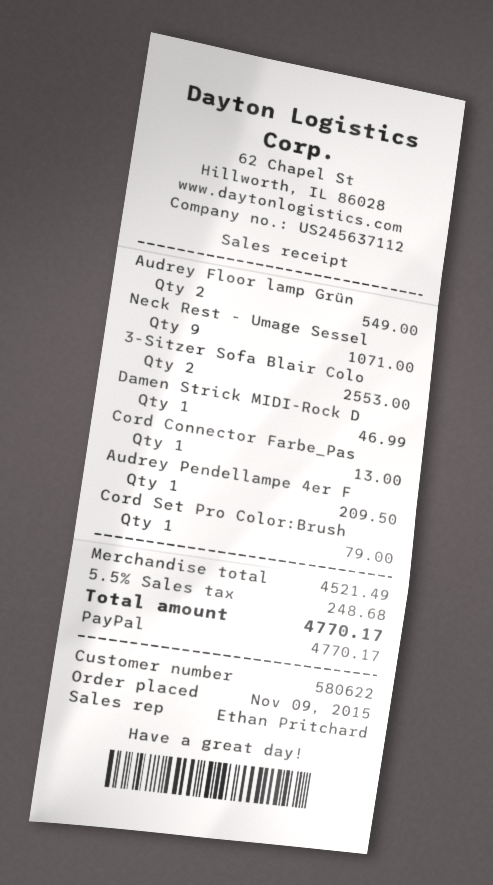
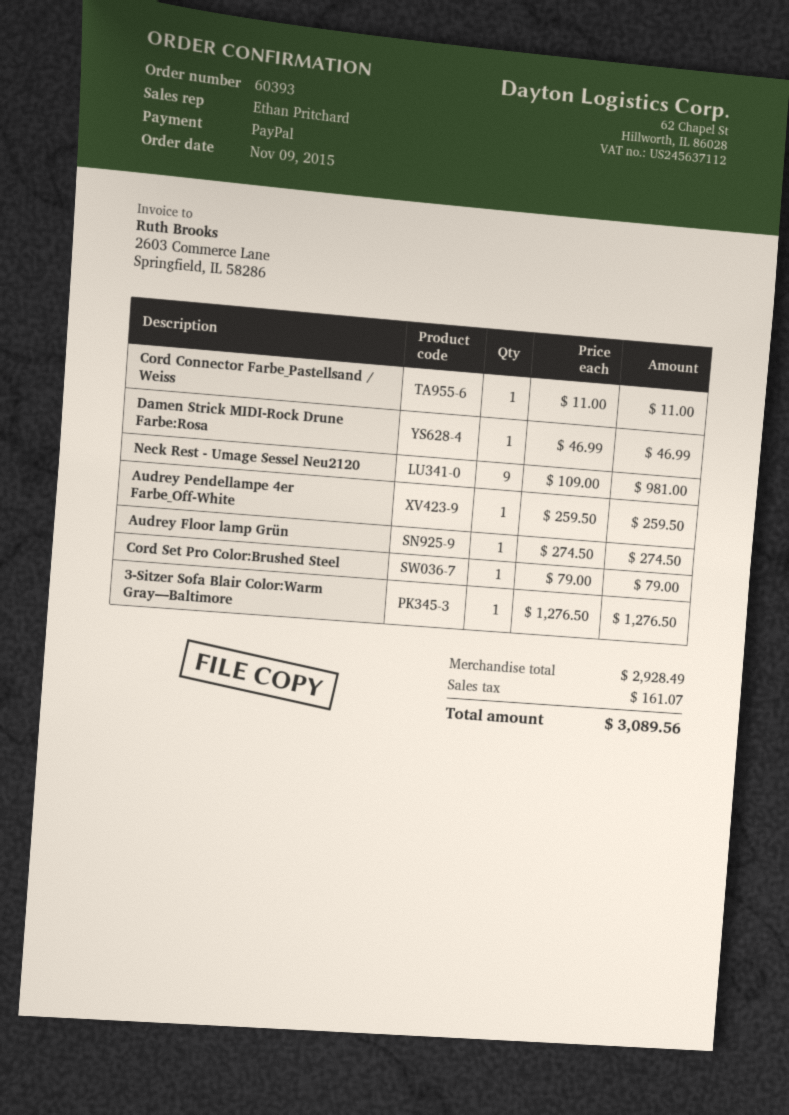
Audrey Floor lamp Grün: 2 for 549.00 -> 1 for 274.50
Neck Rest - Umage Sessel: 9 for 1071.00 -> 9 for 981.00
3-Sitzer Sofa Blair Colo: 2 for 2553.00 -> 1 for 1276.50
Cord Connector Farbe_Pas: 1 for 13.00 -> 1 for 11.00
Audrey Pendellampe 4er F: 1 for 209.50 -> 1 for 259.50
subtotal: 4521.49 -> 2928.49
tax: 248.68 -> 161.07
total: 4770.17 -> 3089.56

